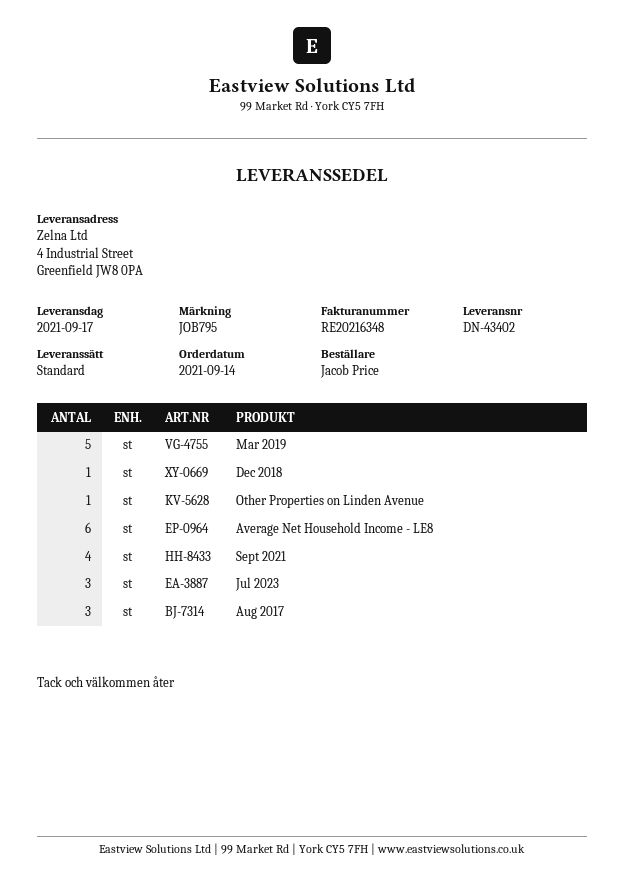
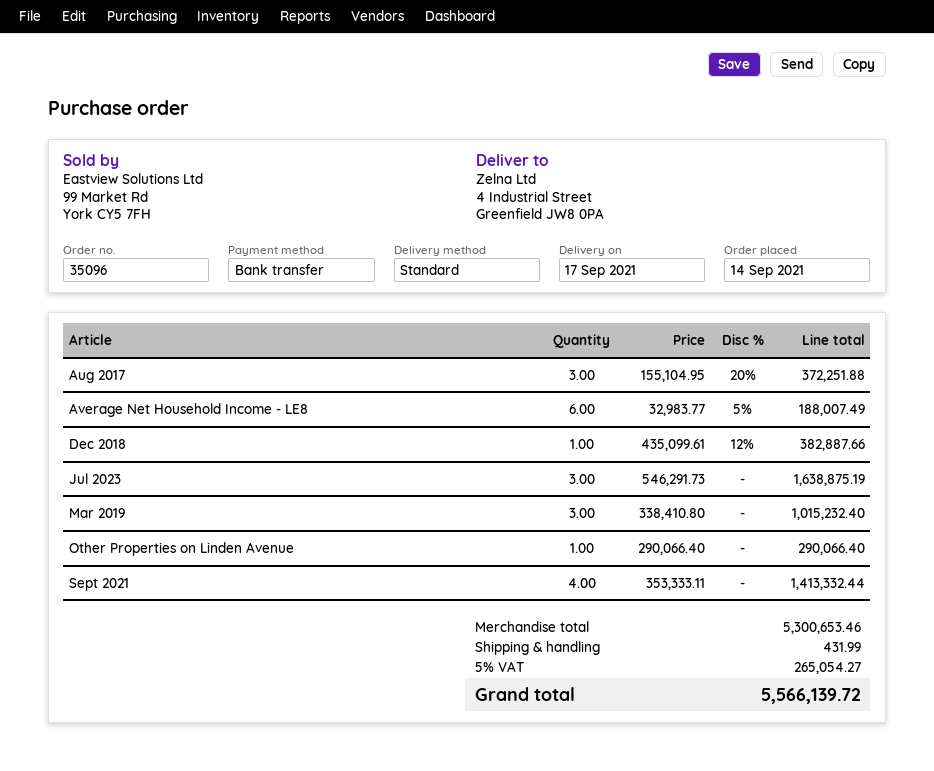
Mar 2019: 5 -> 3

